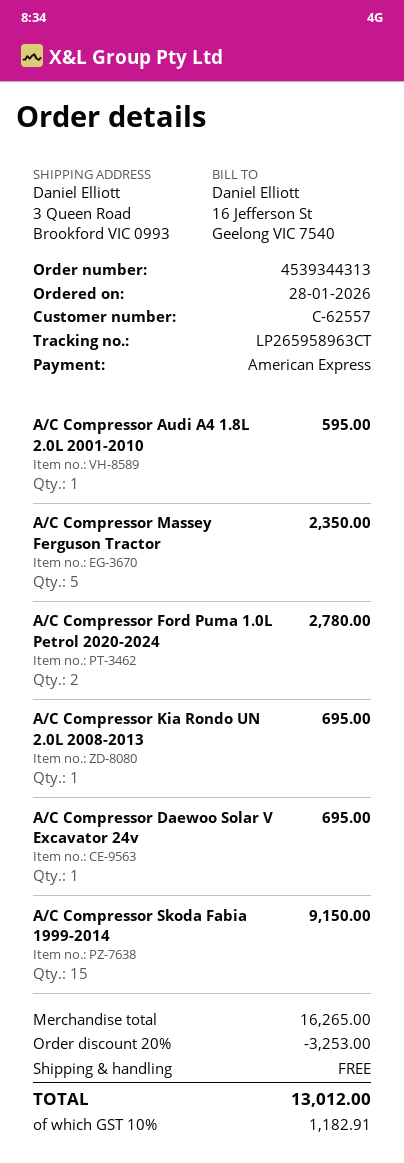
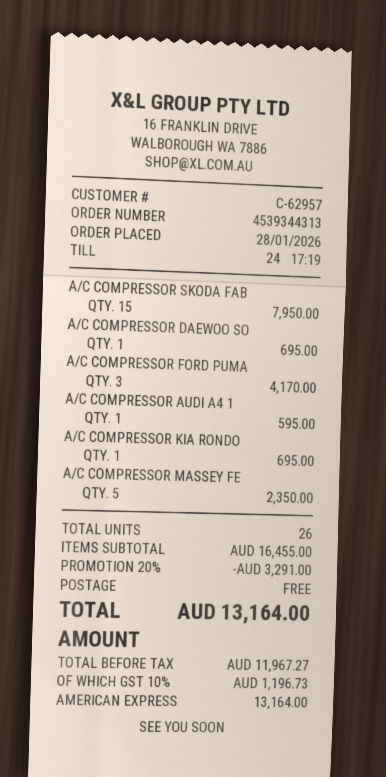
customer number: C-62557 -> C-62957
A/C Compressor Ford Puma 1.0L Petrol 2020-2024: 2 for 2780.00 -> 3 for 4170.00
A/C Compressor Skoda Fabia 1999-2014: 15 for 9150.00 -> 15 for 7950.00
subtotal: 16265.00 -> 16455.00
discount: 20% = 3253.00 -> 20% = 3291.00
tax: 10% = 1182.91 -> 10% = 1196.73
total: 13012.00 -> 13164.00

